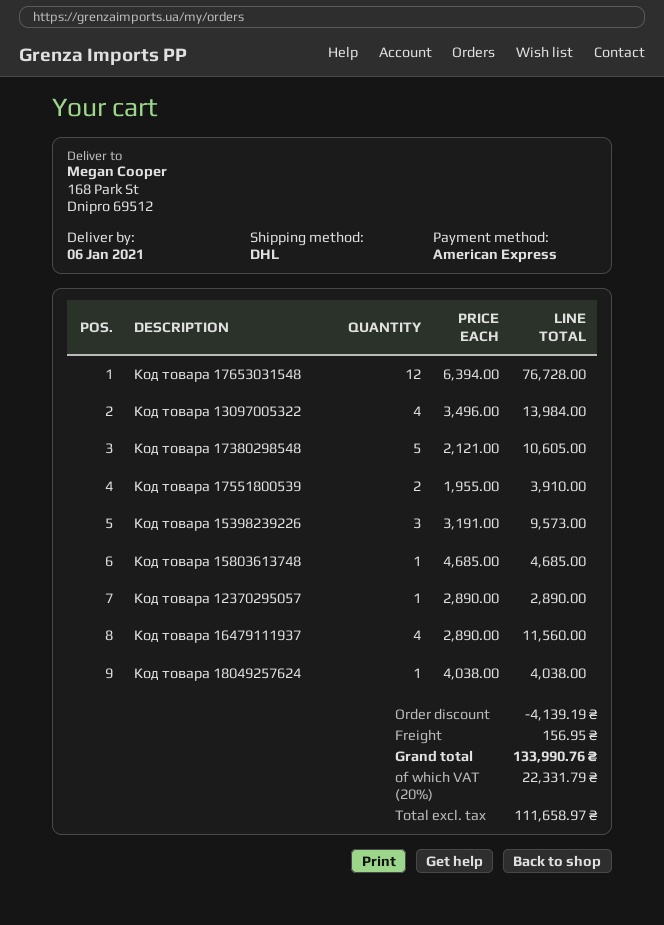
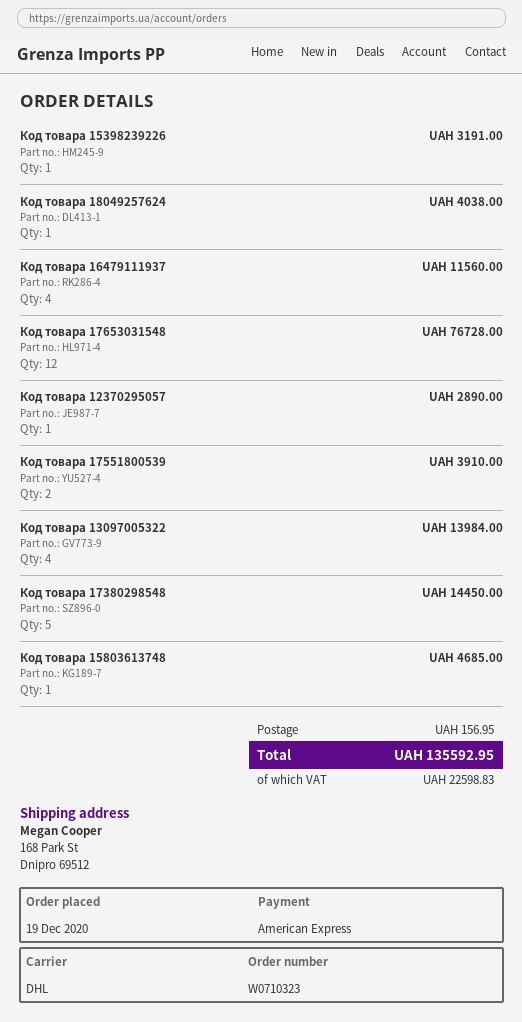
Код товара 17380298548: 5 for 10605.00 -> 5 for 14450.00
Код товара 15398239226: 3 for 9573.00 -> 1 for 3191.00
discount: 4139.19 -> none
tax: 22331.79 -> 22598.83
total: 133990.76 -> 135592.95

